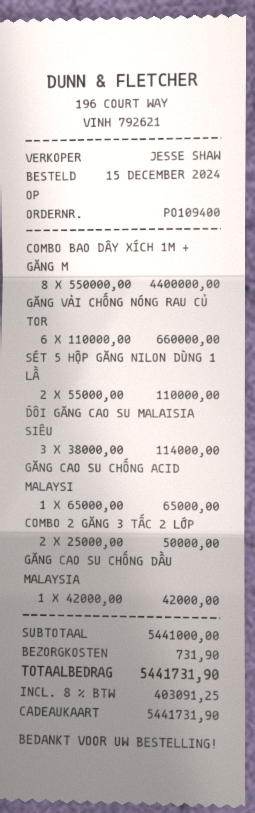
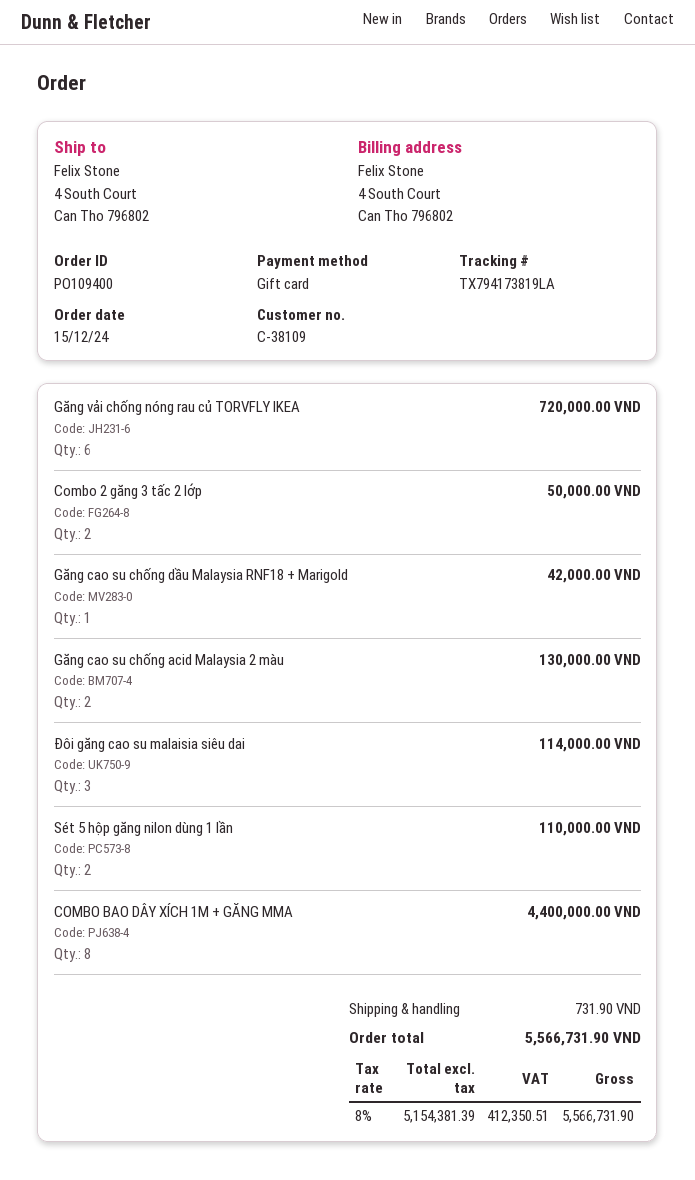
GĂNG VẢI CHỐNG NÓNG RAU CỦ TOR: 6 for 660000.00 -> 6 for 720000.00
GĂNG CAO SU CHỐNG ACID MALAYSI: 1 for 65000.00 -> 2 for 130000.00
tax: 8% = 403091.25 -> 8% = 412350.51
total: 5441731.90 -> 5566731.90

